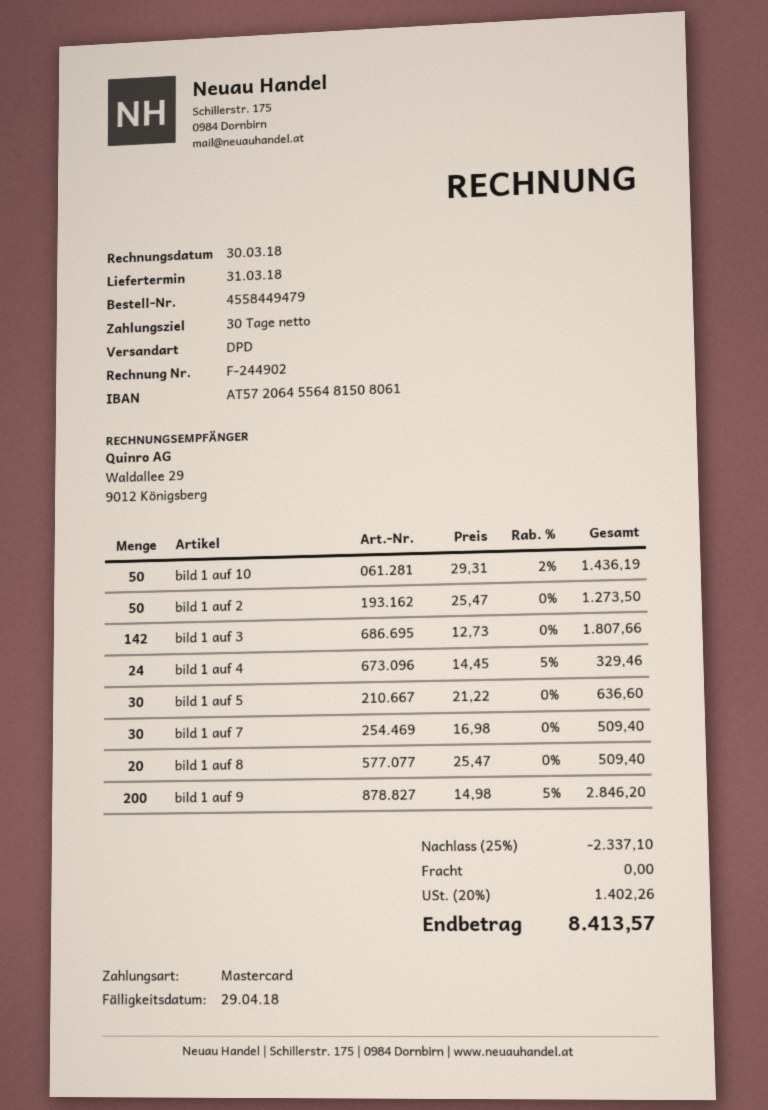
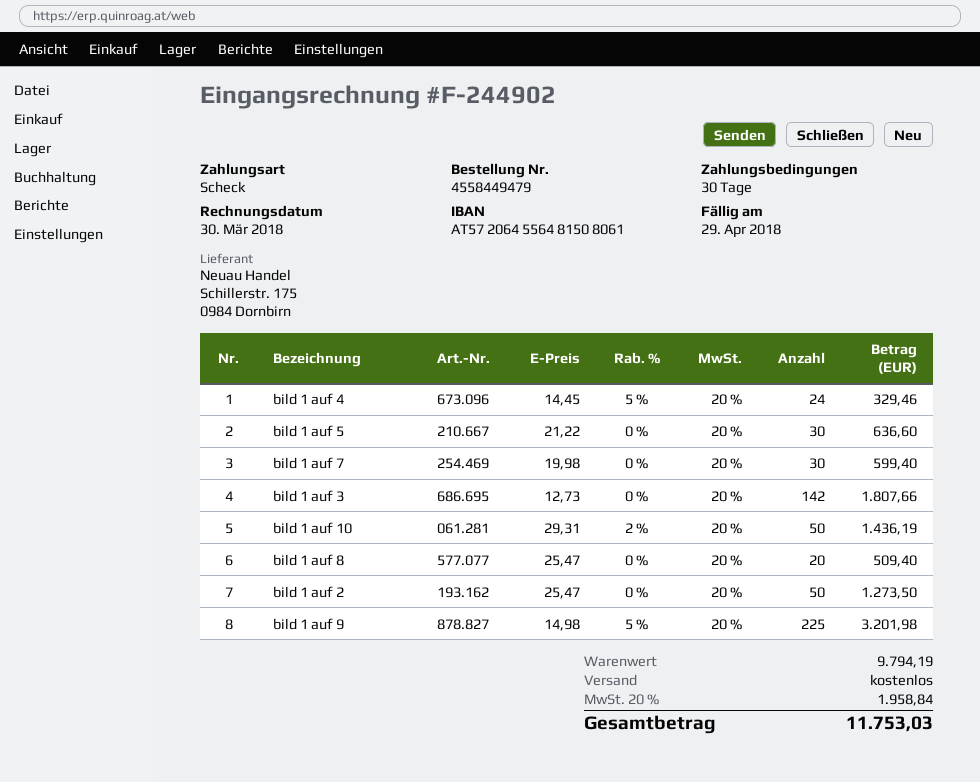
payment method: Mastercard -> cheque
bild 1 auf 7: 30 x 16.98 = 509.40 -> 30 x 19.98 = 599.40
bild 1 auf 9: 200 x 14.98 - 5% = 2846.20 -> 225 x 14.98 - 5% = 3201.98
discount: 25% = 2337.10 -> none
tax: 20% = 1402.26 -> 20% = 1958.84
total: 8413.57 -> 11753.03

